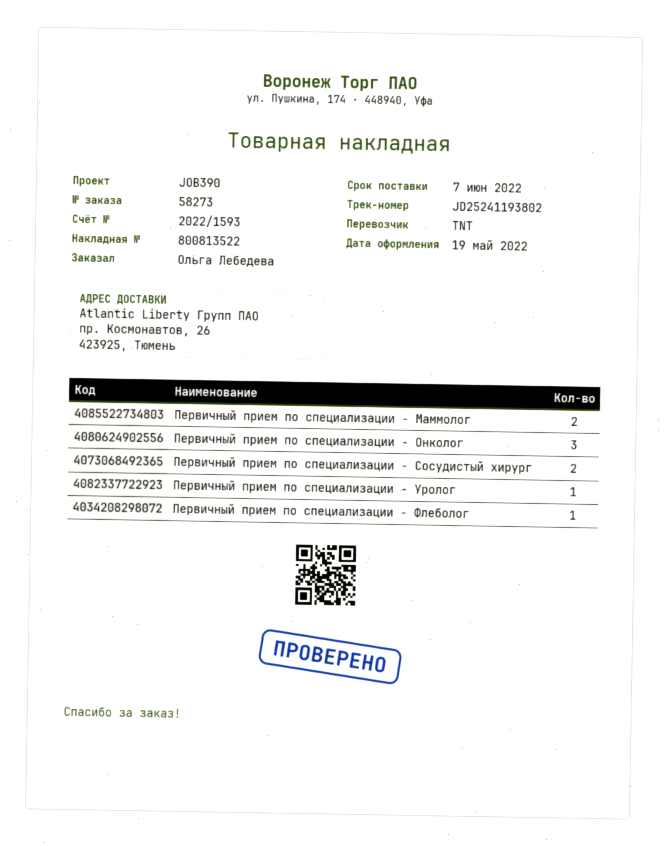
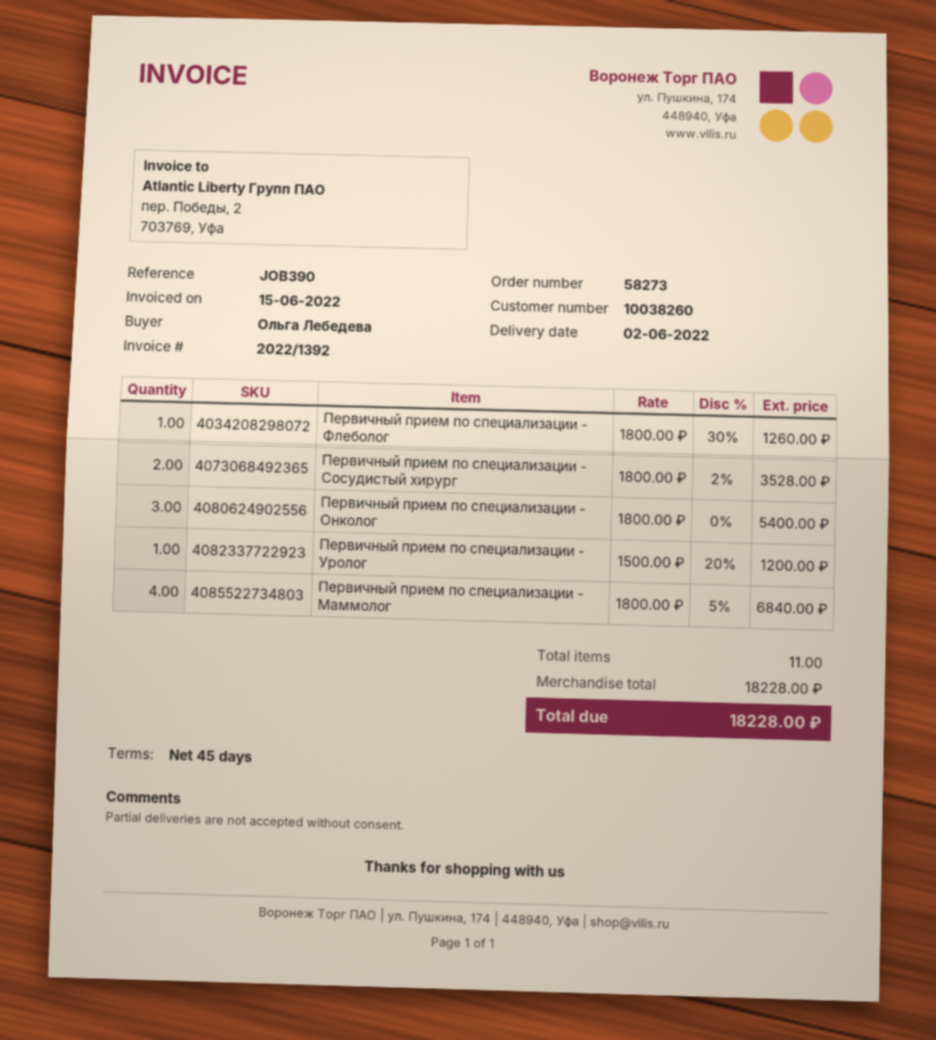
delivery date: 2022-06-07 -> 2022-06-02
invoice number: 2022/1593 -> 2022/1392
Первичный прием по специализации - Маммолог: 2 -> 4

